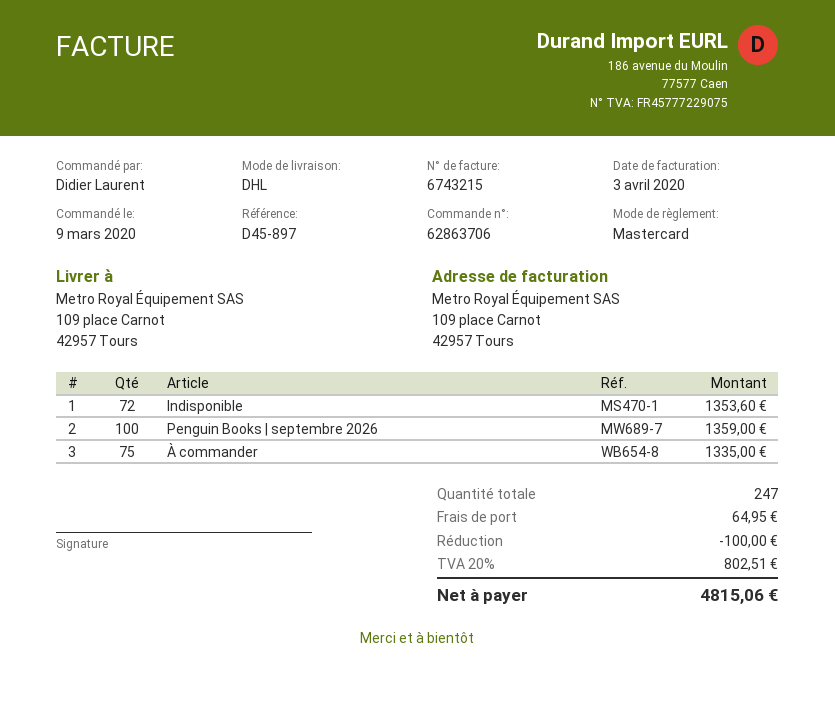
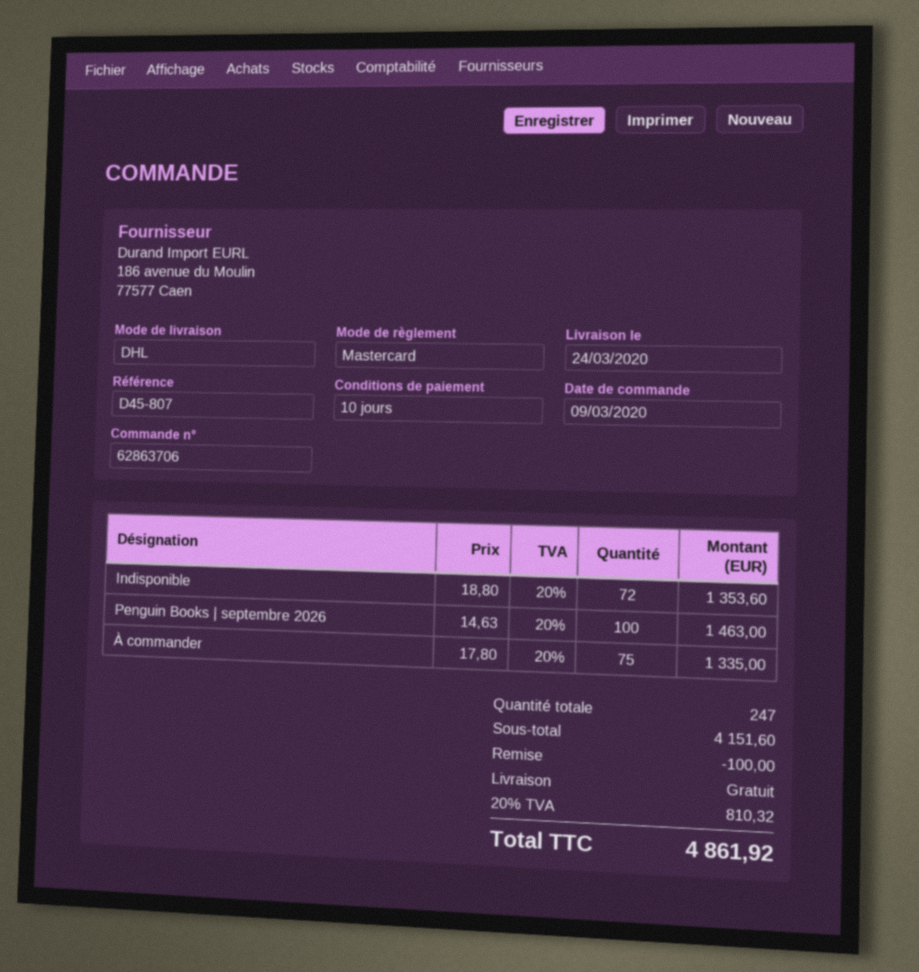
reference: D45-897 -> D45-807
Penguin Books | septembre 2026: 100 for 1359.00 -> 100 for 1463.00
shipping: 64.95 -> 0.00
tax: 20% = 802.51 -> 20% = 810.32
total: 4815.06 -> 4861.92

